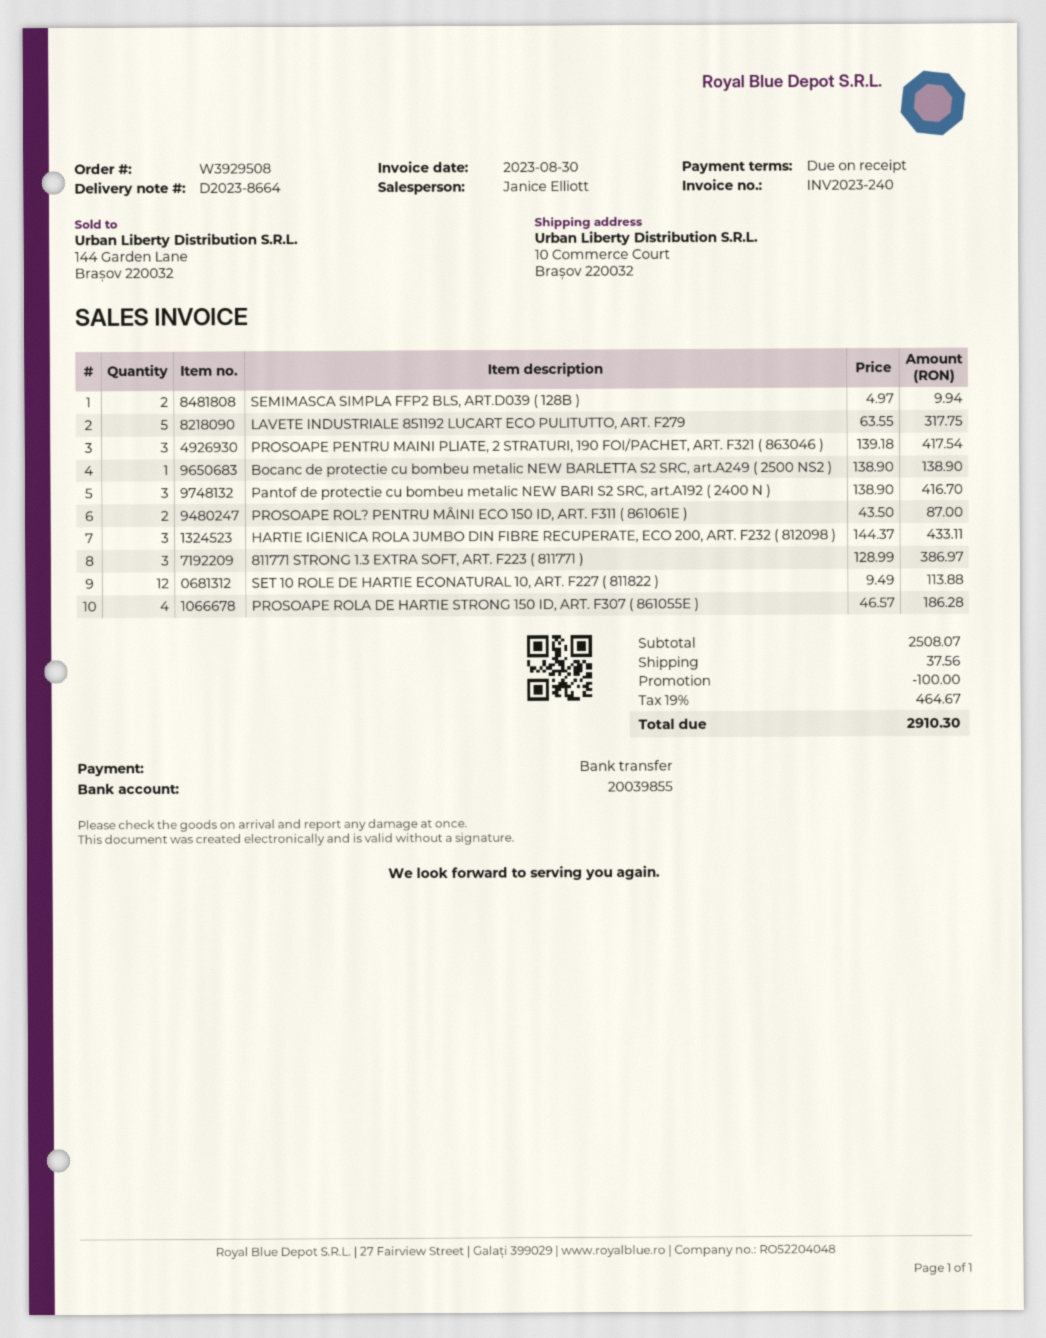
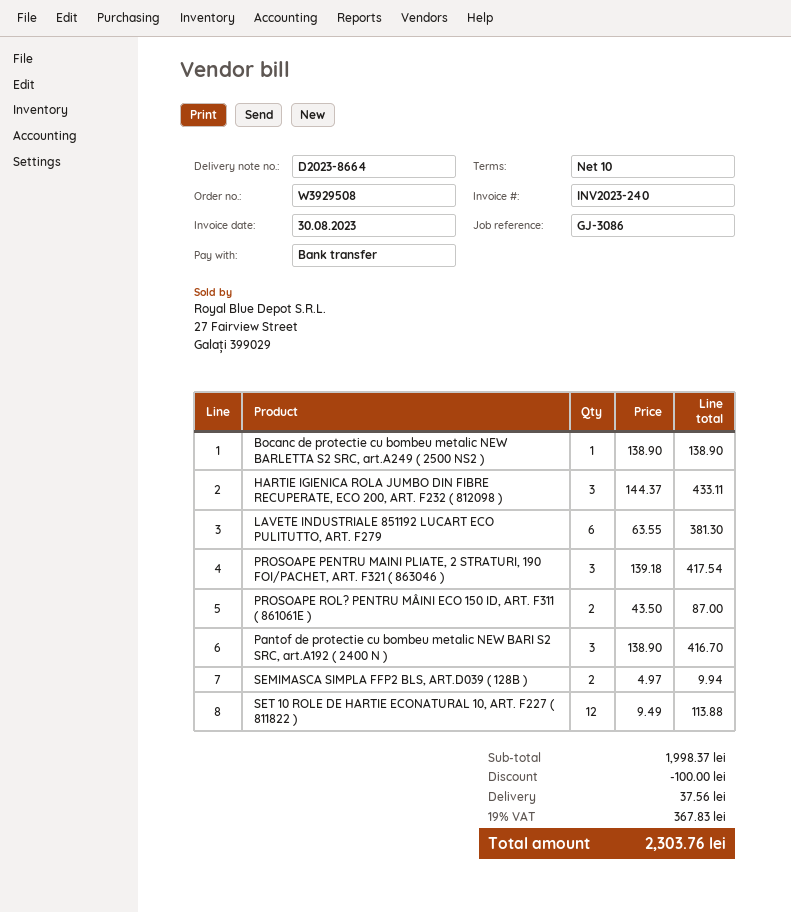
payment terms: on receipt -> 10 days
LAVETE INDUSTRIALE 851192 LUCART ECO PULITUTTO, ART. F279: 5 x 63.55 = 317.75 -> 6 x 63.55 = 381.30
811771 STRONG 1.3 EXTRA SOFT, ART. F223 ( 811771 ): 3 x 128.99 = 386.97 -> none
PROSOAPE ROLA DE HARTIE STRONG 150 ID, ART. F307 ( 861055E ): 4 x 46.57 = 186.28 -> none
subtotal: 2508.07 -> 1998.37
tax: 19% = 464.67 -> 19% = 367.83
total: 2910.30 -> 2303.76

